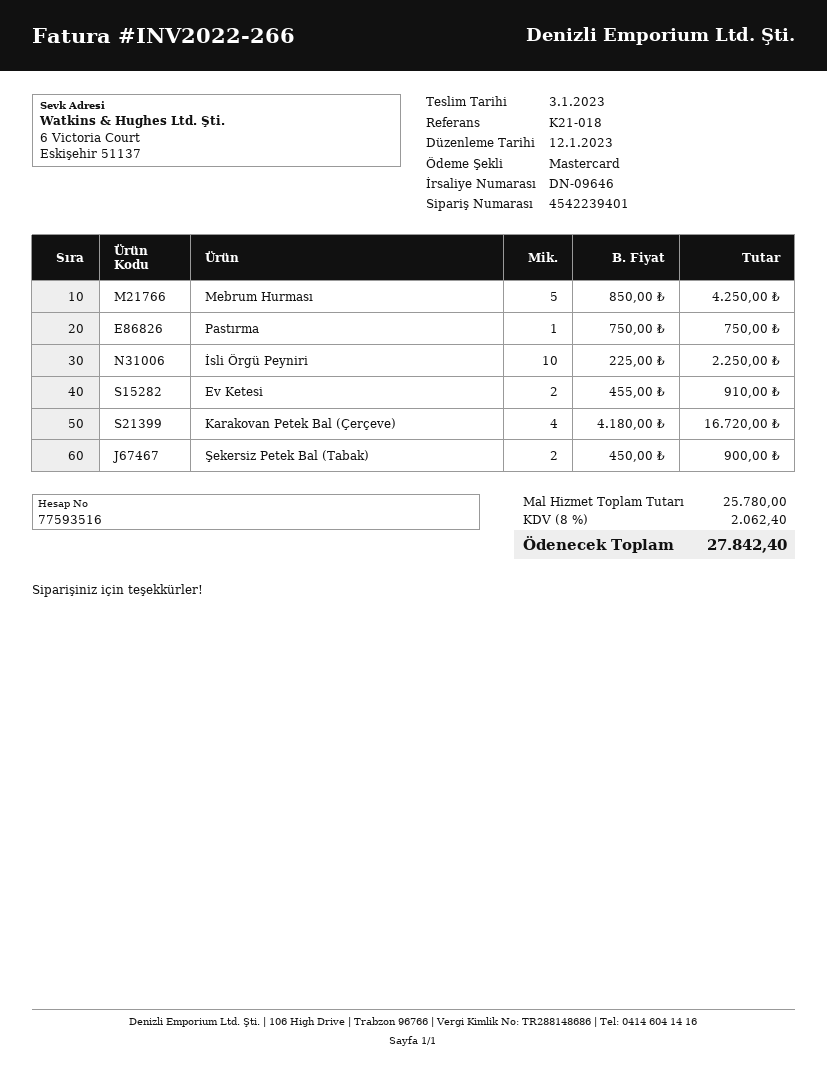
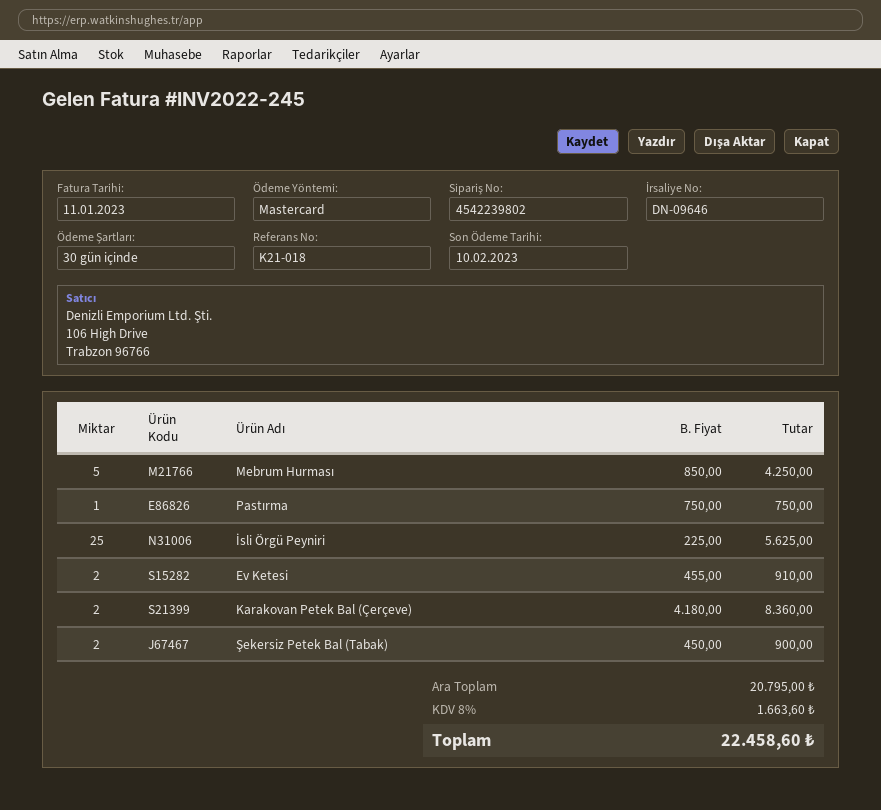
order number: 4542239401 -> 4542239802
invoice number: INV2022-266 -> INV2022-245
invoice date: 2023-01-12 -> 2023-01-11
İsli Örgü Peyniri: 10 x 225.00 = 2250.00 -> 25 x 225.00 = 5625.00
Karakovan Petek Bal (Çerçeve): 4 x 4180.00 = 16720.00 -> 2 x 4180.00 = 8360.00
subtotal: 25780.00 -> 20795.00
tax: 8% = 2062.40 -> 8% = 1663.60
total: 27842.40 -> 22458.60

